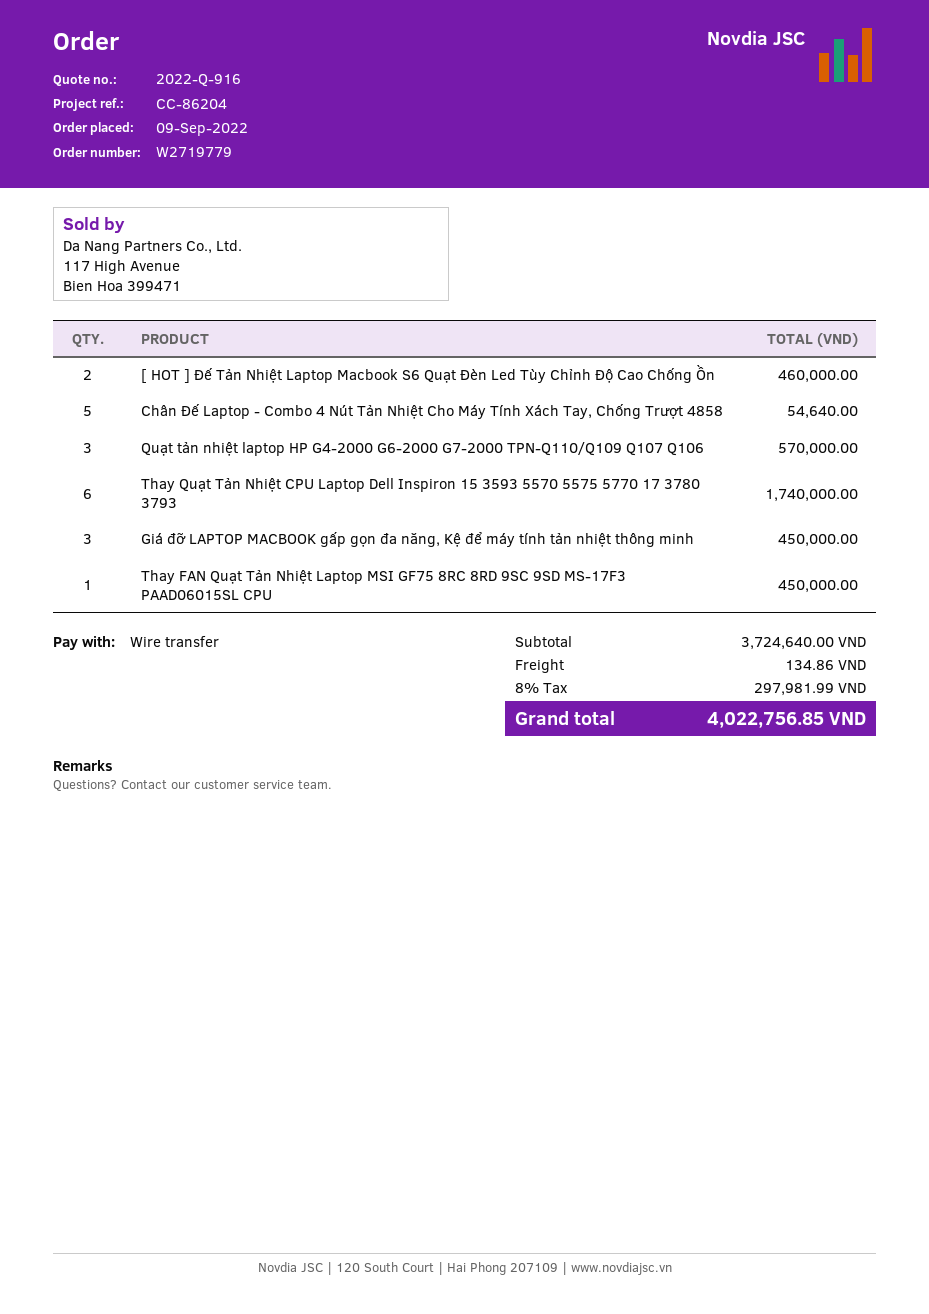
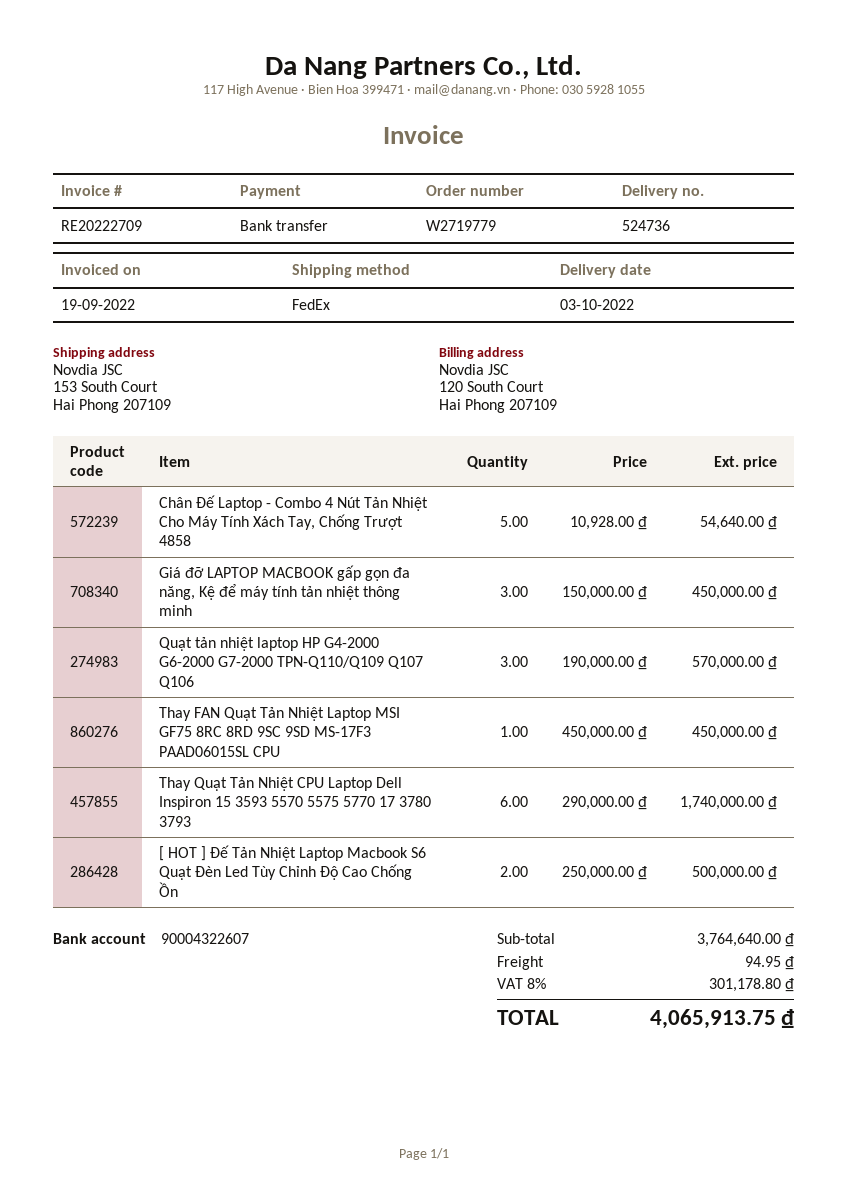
[ HOT ] Đế Tản Nhiệt Laptop Macbook S6 Quạt Đèn Led Tùy Chỉnh Độ Cao Chống Ồn: 2 for 460000.00 -> 2 for 500000.00
subtotal: 3724640.00 -> 3764640.00
shipping: 134.86 -> 94.95
tax: 8% = 297981.99 -> 8% = 301178.80
total: 4022756.85 -> 4065913.75

